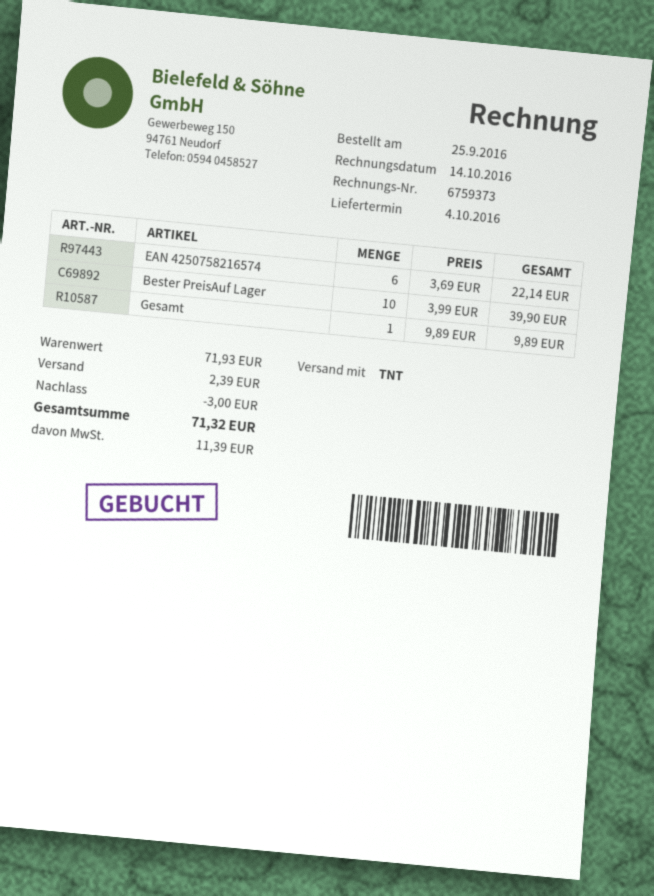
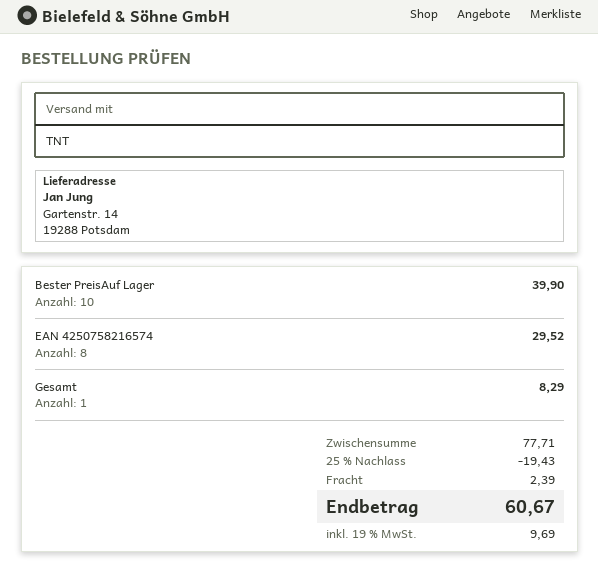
EAN 4250758216574: 6 for 22.14 -> 8 for 29.52
Gesamt: 1 for 9.89 -> 1 for 8.29
subtotal: 71.93 -> 77.71
discount: 3.00 -> 19.43
tax: 11.39 -> 9.69
total: 71.32 -> 60.67

